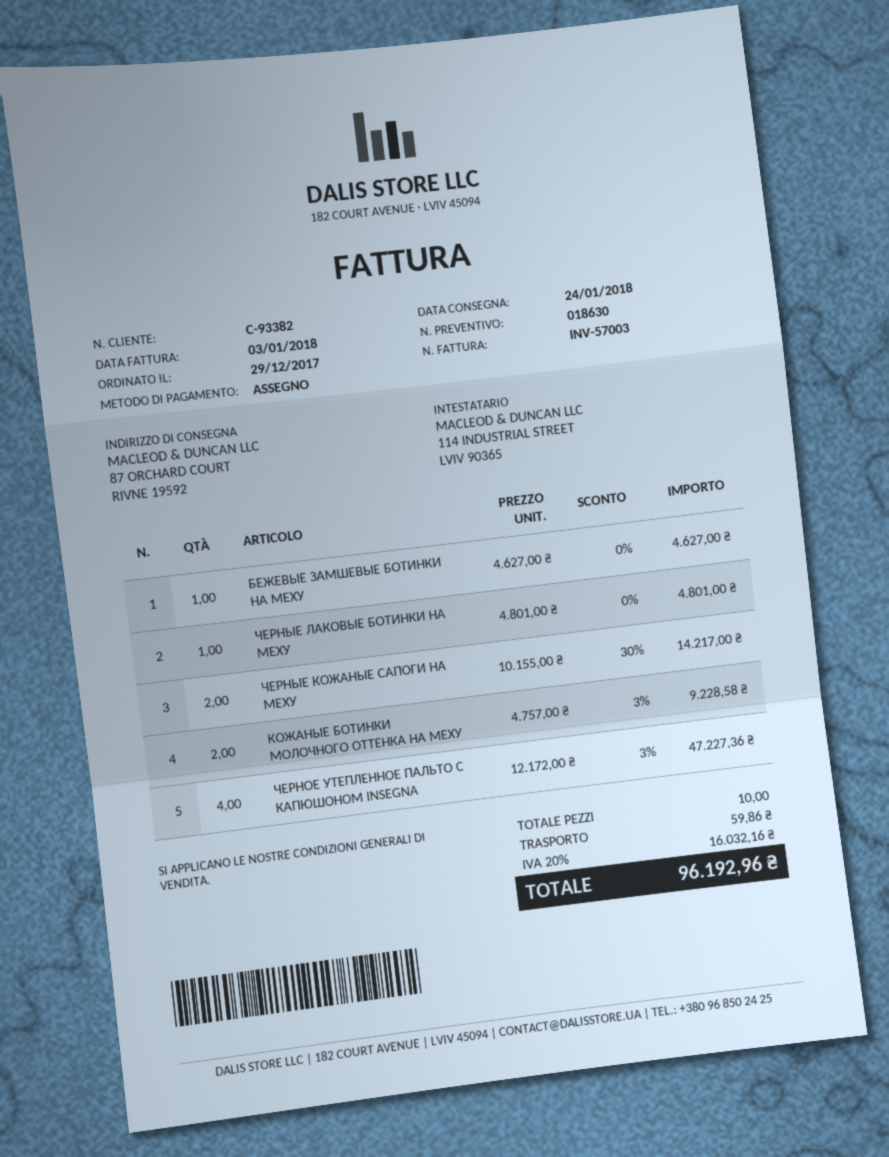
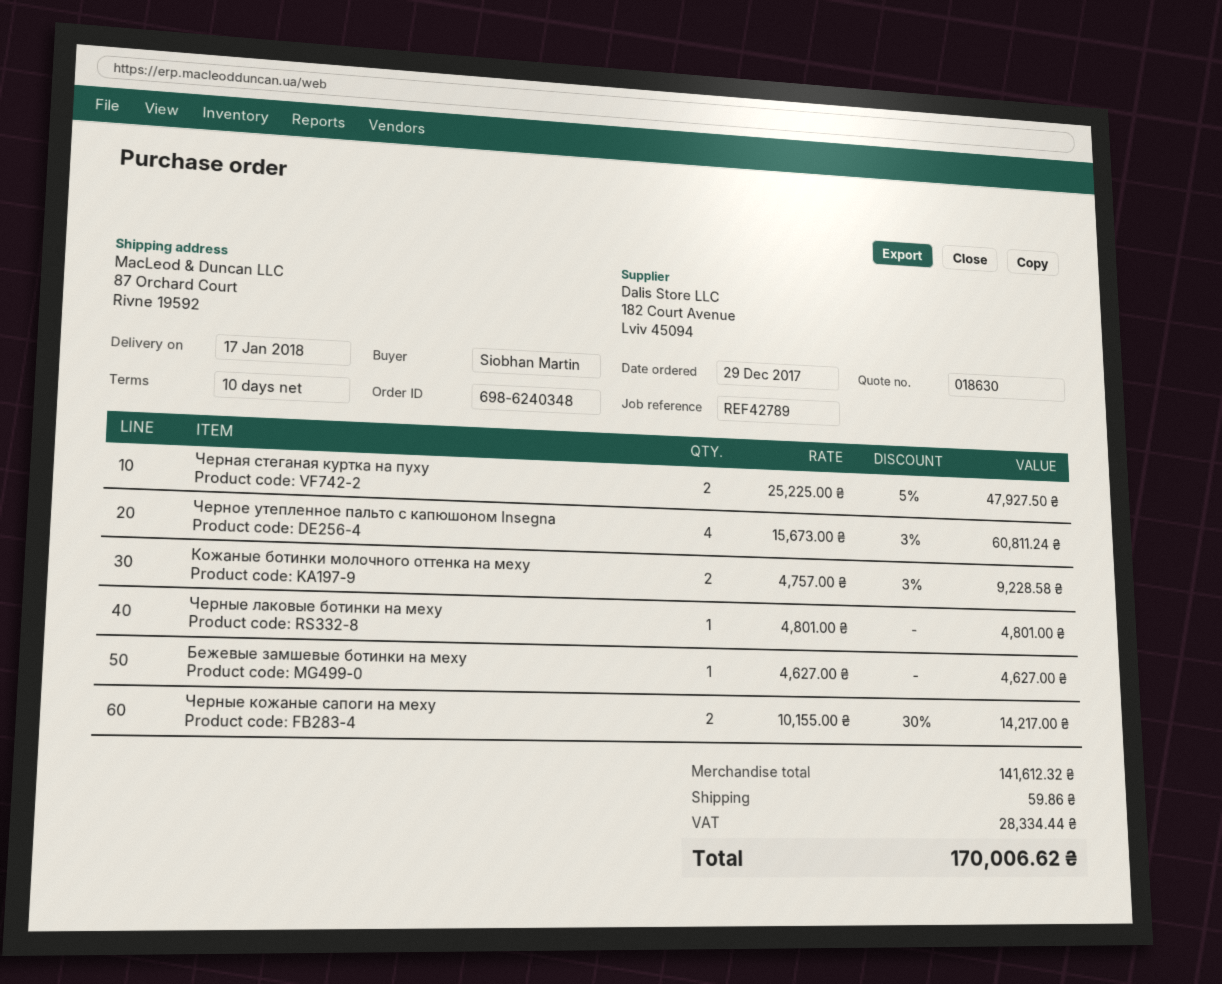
delivery date: 2018-01-24 -> 2018-01-17
ЧЕРНОЕ УТЕПЛЕННОЕ ПАЛЬТО С КАПЮШОНОМ INSEGNA: 4 x 12172.00 - 3% = 47227.36 -> 4 x 15673.00 - 3% = 60811.24
Черная стеганая куртка на пуху: none -> 2 x 25225.00 - 5% = 47927.50
tax: 16032.16 -> 28334.44
total: 96192.96 -> 170006.62

